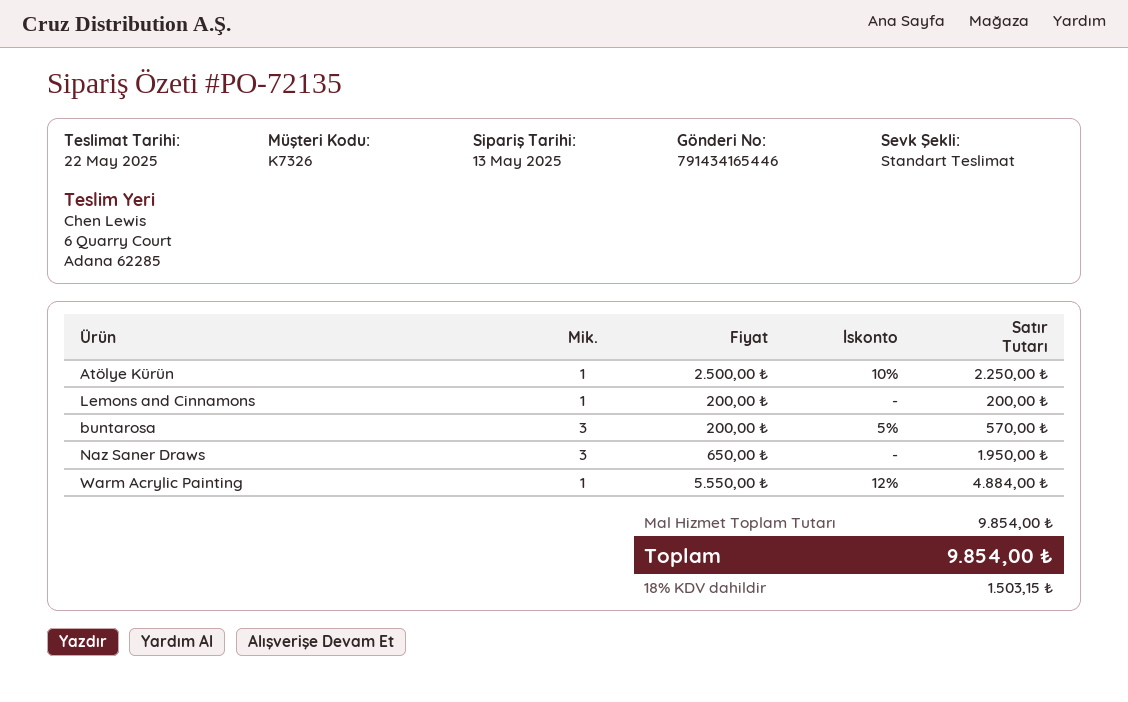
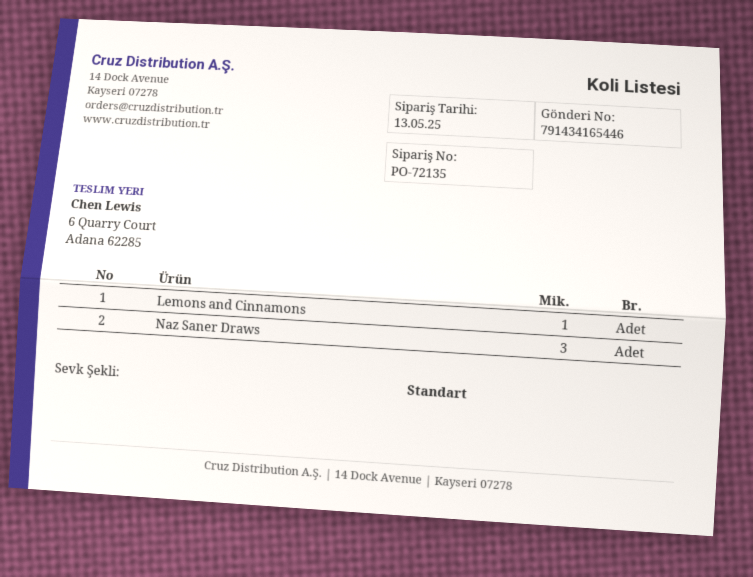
Atölye Kürün: 1 -> none
buntarosa: 3 -> none
Warm Acrylic Painting: 1 -> none

